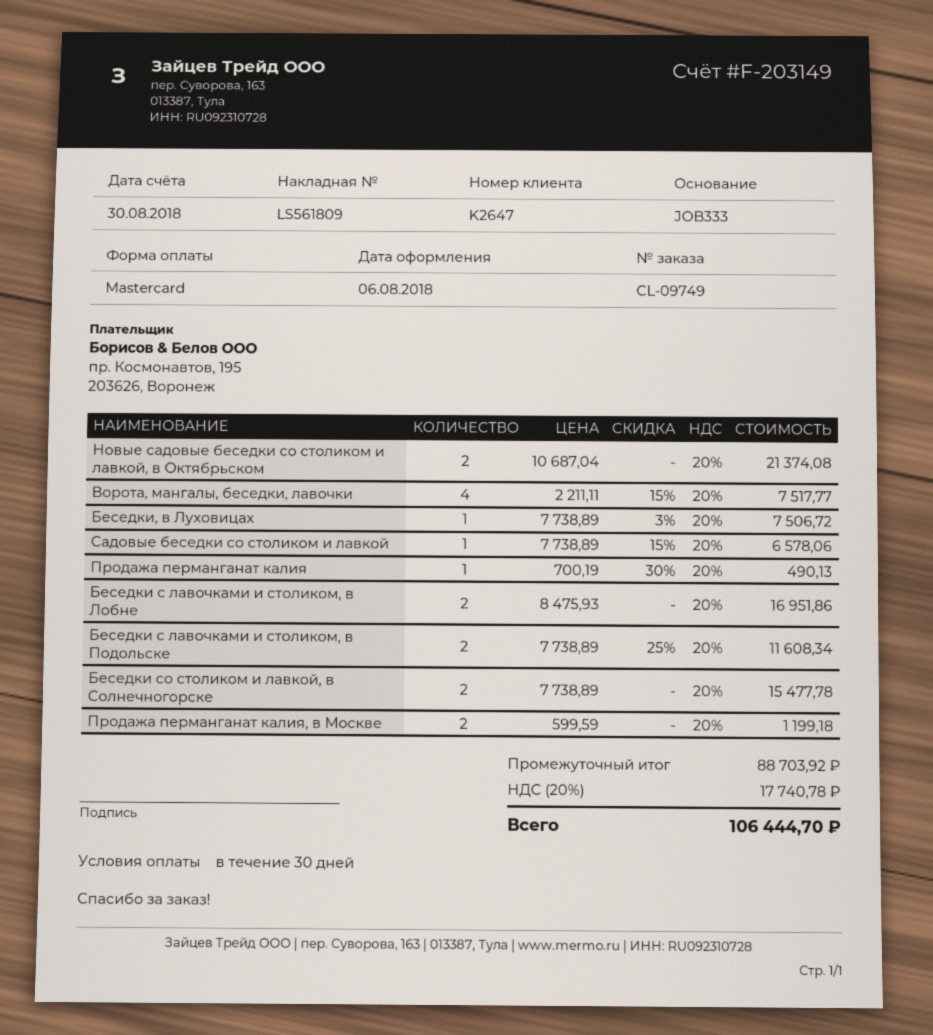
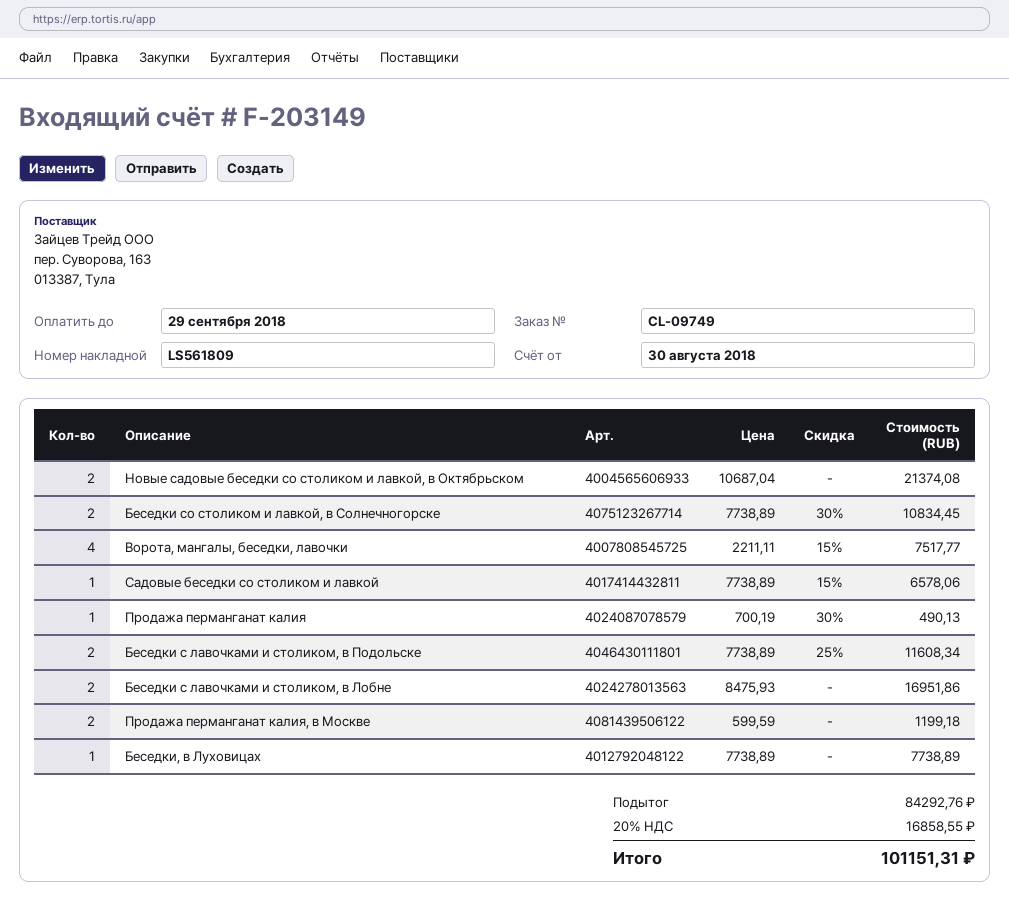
Беседки, в Луховицах: 1 x 7738.89 - 3% = 7506.72 -> 1 x 7738.89 = 7738.89
Беседки со столиком и лавкой, в Солнечногорске: 2 x 7738.89 = 15477.78 -> 2 x 7738.89 - 30% = 10834.45
subtotal: 88703.92 -> 84292.76
tax: 20% = 17740.78 -> 20% = 16858.55
total: 106444.70 -> 101151.31

